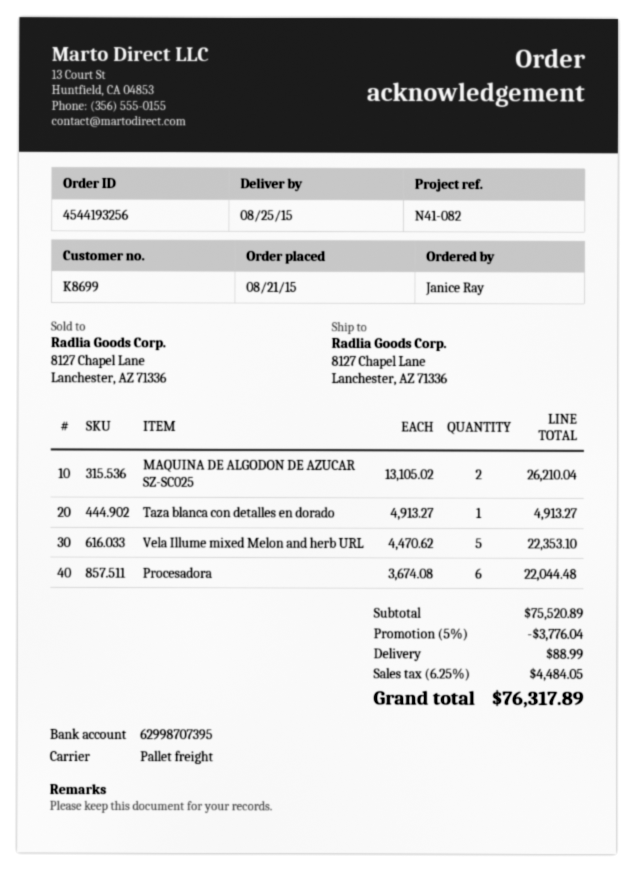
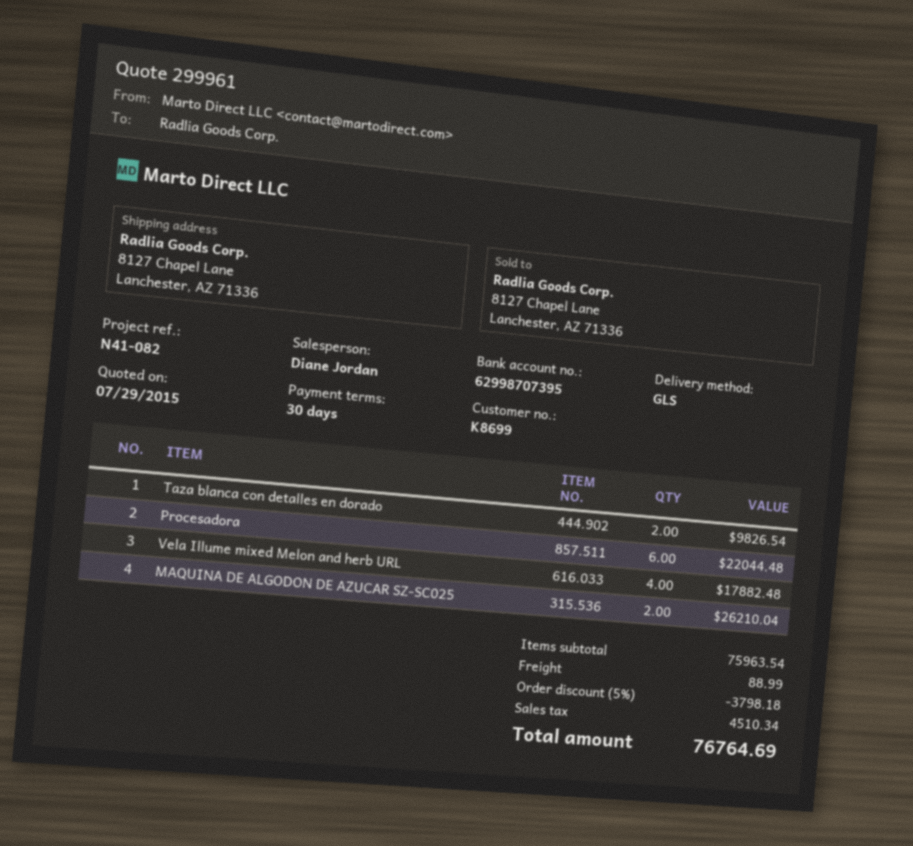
shipping method: pallet freight -> GLS
Taza blanca con detalles en dorado: 1 for 4913.27 -> 2 for 9826.54
Vela Illume mixed Melon and herb URL: 5 for 22353.10 -> 4 for 17882.48
subtotal: 75520.89 -> 75963.54
discount: 5% = 3776.04 -> 5% = 3798.18
tax: 4484.05 -> 4510.34
total: 76317.89 -> 76764.69

